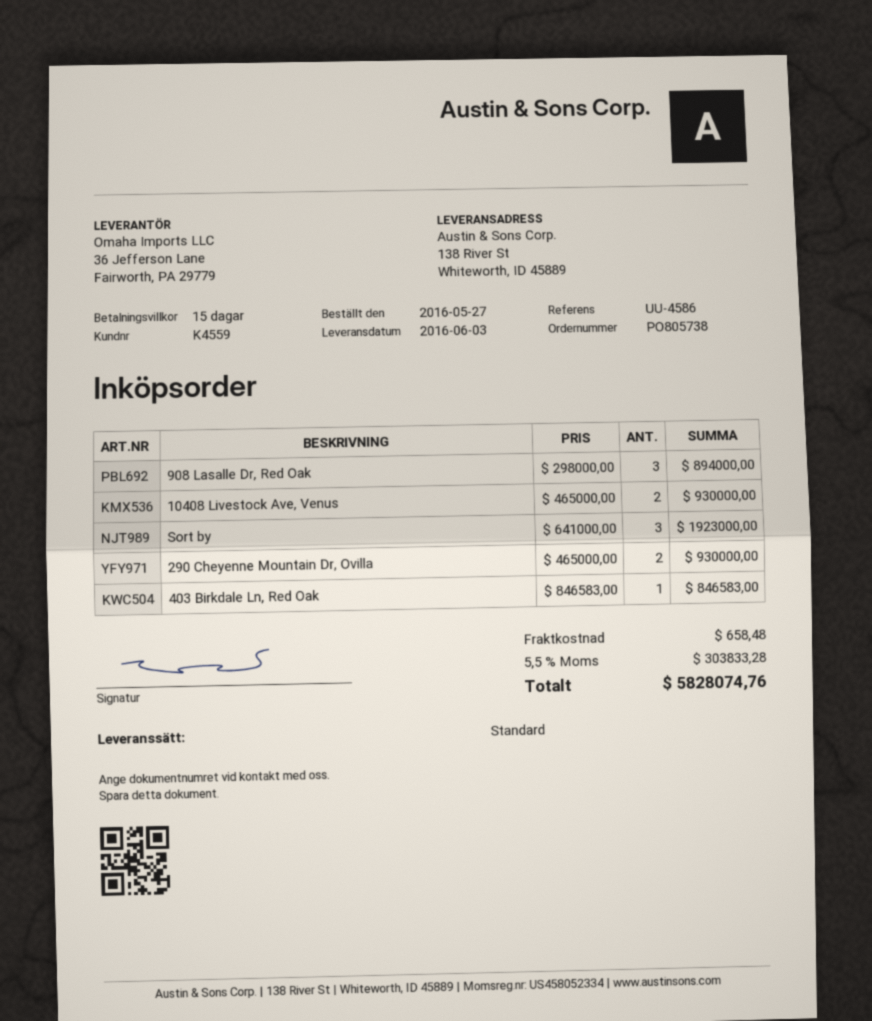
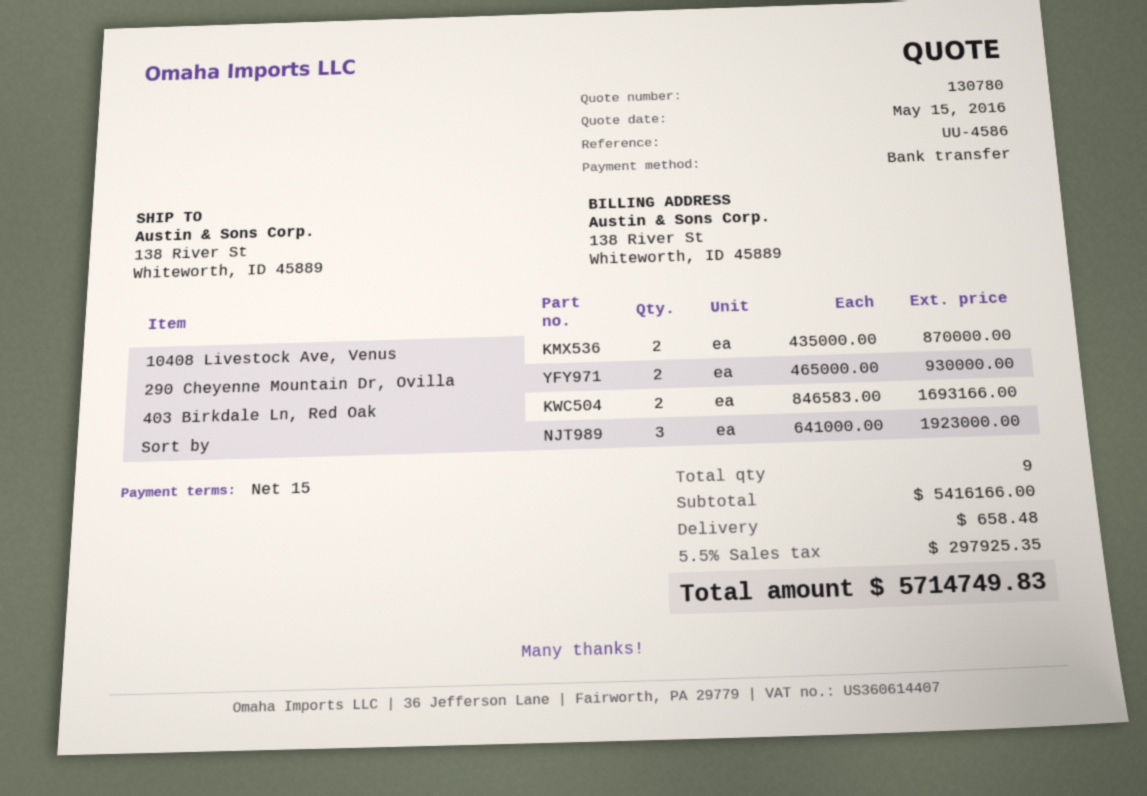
908 Lasalle Dr, Red Oak: 3 x 298000.00 = 894000.00 -> none
10408 Livestock Ave, Venus: 2 x 465000.00 = 930000.00 -> 2 x 435000.00 = 870000.00
403 Birkdale Ln, Red Oak: 1 x 846583.00 = 846583.00 -> 2 x 846583.00 = 1693166.00
tax: 5.5% = 303833.28 -> 5.5% = 297925.35
total: 5828074.76 -> 5714749.83

